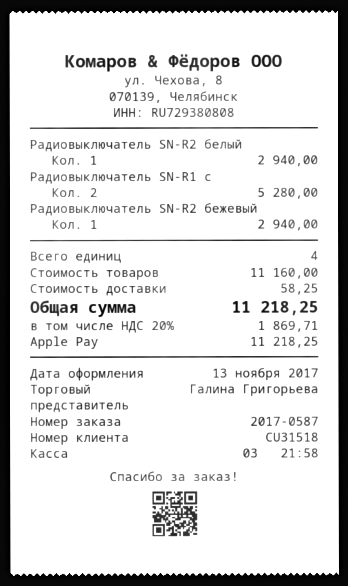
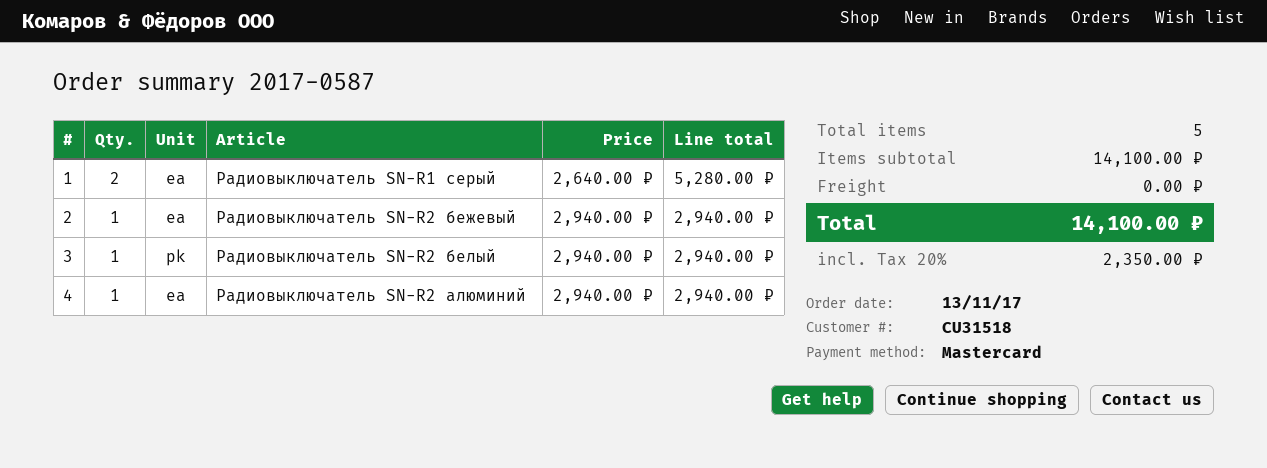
payment method: Apple Pay -> Mastercard
Радиовыключатель SN-R2 алюминий: none -> 1 for 2940.00
total quantity: 4 -> 5
subtotal: 11160.00 -> 14100.00
shipping: 58.25 -> 0.00
tax: 20% = 1869.71 -> 20% = 2350.00
total: 11218.25 -> 14100.00

